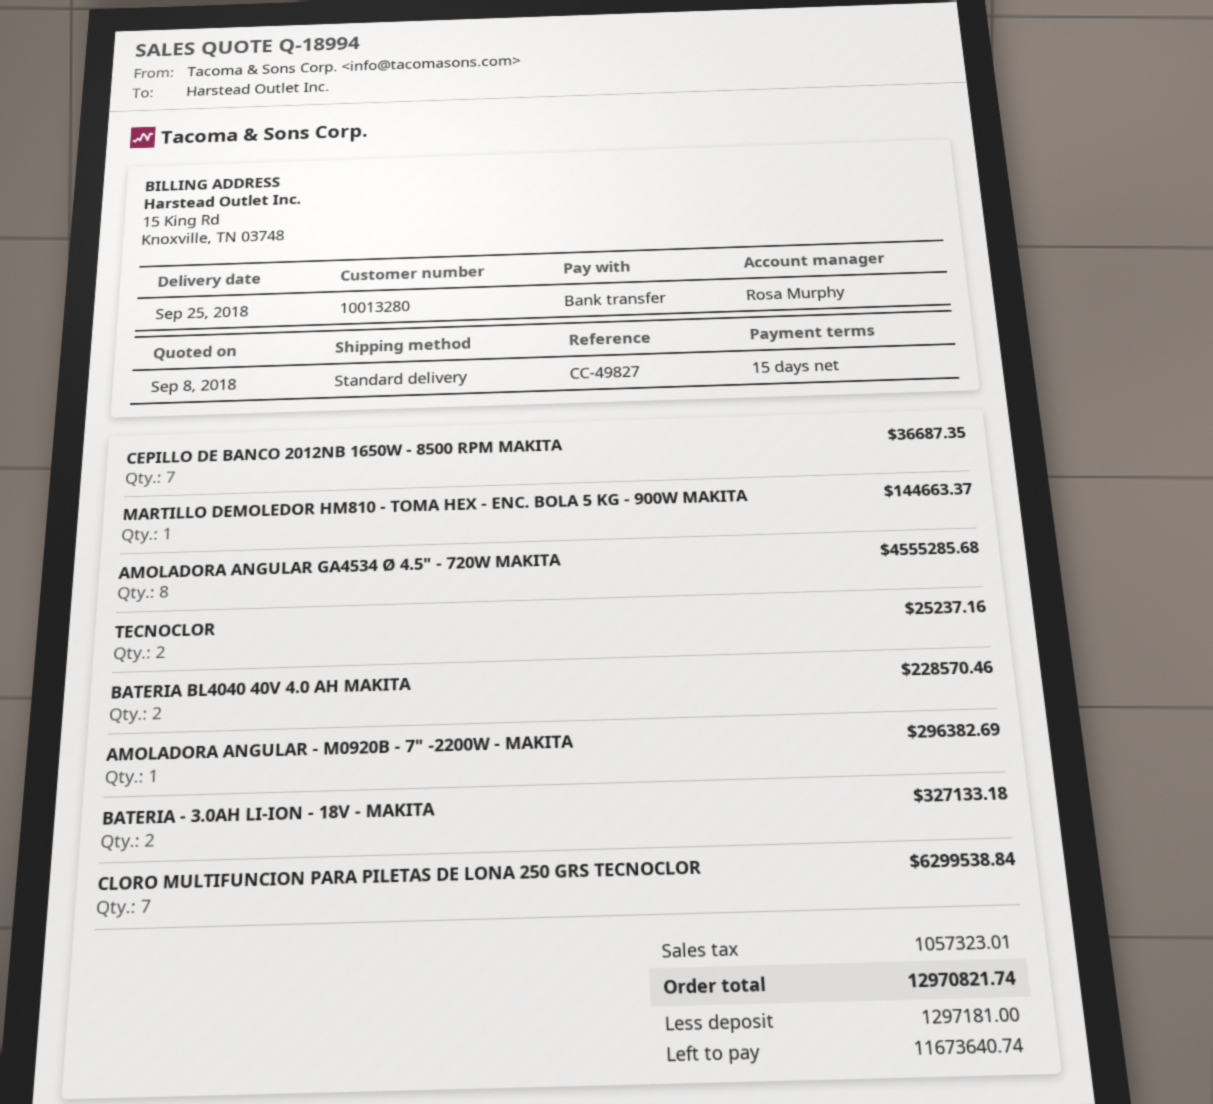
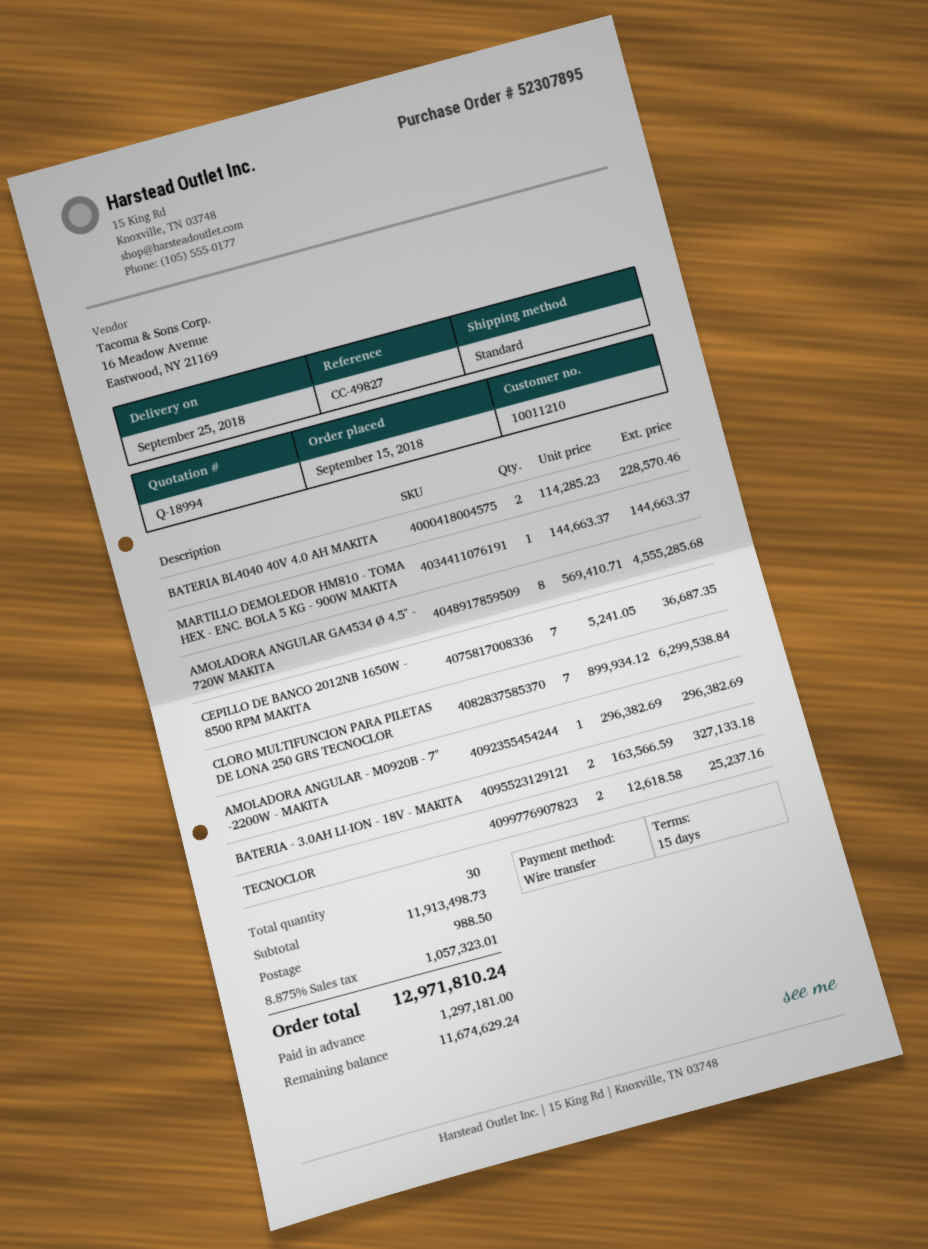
customer number: 10013280 -> 10011210
shipping: none -> 988.50
total: 12970821.74 -> 12971810.24
balance: 11673640.74 -> 11674629.24

